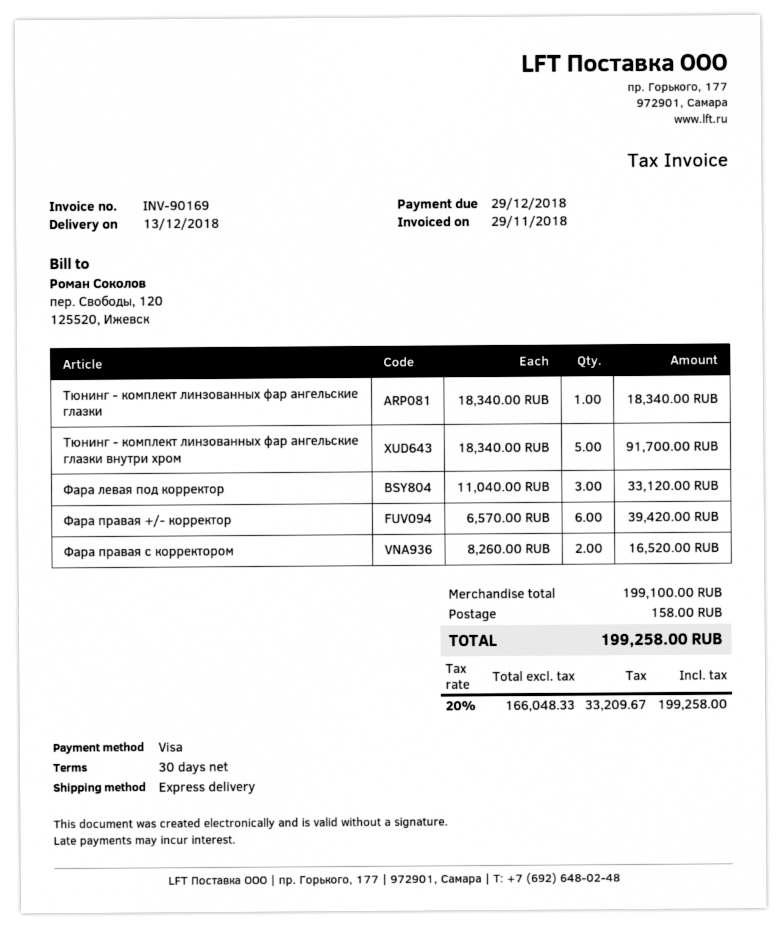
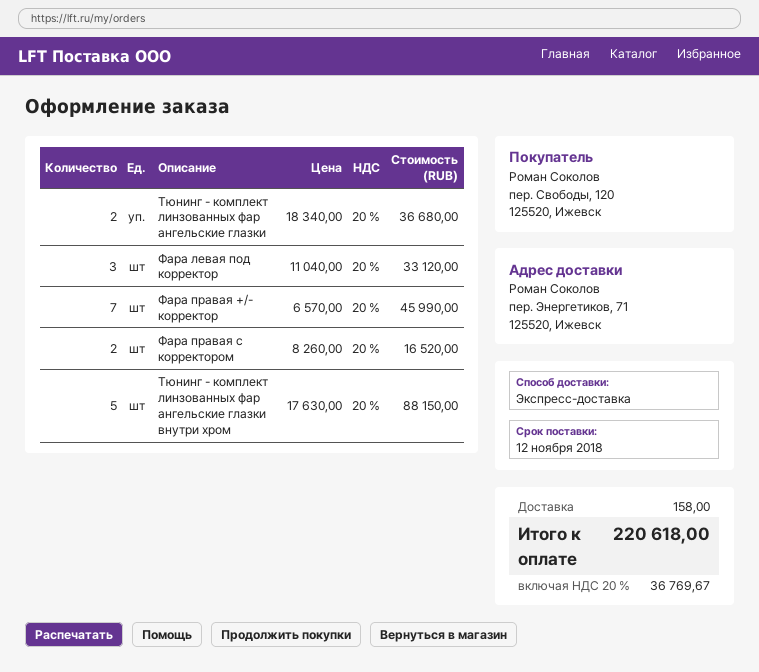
delivery date: 2018-12-13 -> 2018-11-12
Тюнинг - комплект линзованных фар ангельские глазки: 1 x 18340.00 = 18340.00 -> 2 x 18340.00 = 36680.00
Тюнинг - комплект линзованных фар ангельские глазки внутри хром: 5 x 18340.00 = 91700.00 -> 5 x 17630.00 = 88150.00
Фара правая +/- корректор: 6 x 6570.00 = 39420.00 -> 7 x 6570.00 = 45990.00
tax: 20% = 33209.67 -> 20% = 36769.67
total: 199258.00 -> 220618.00

